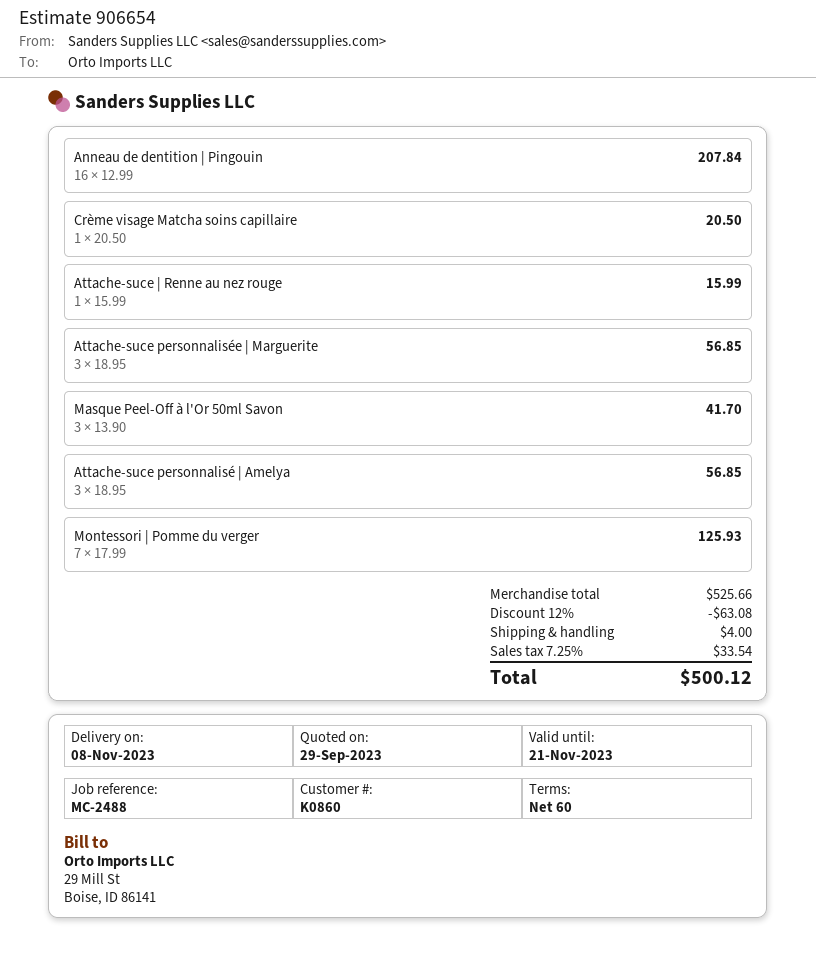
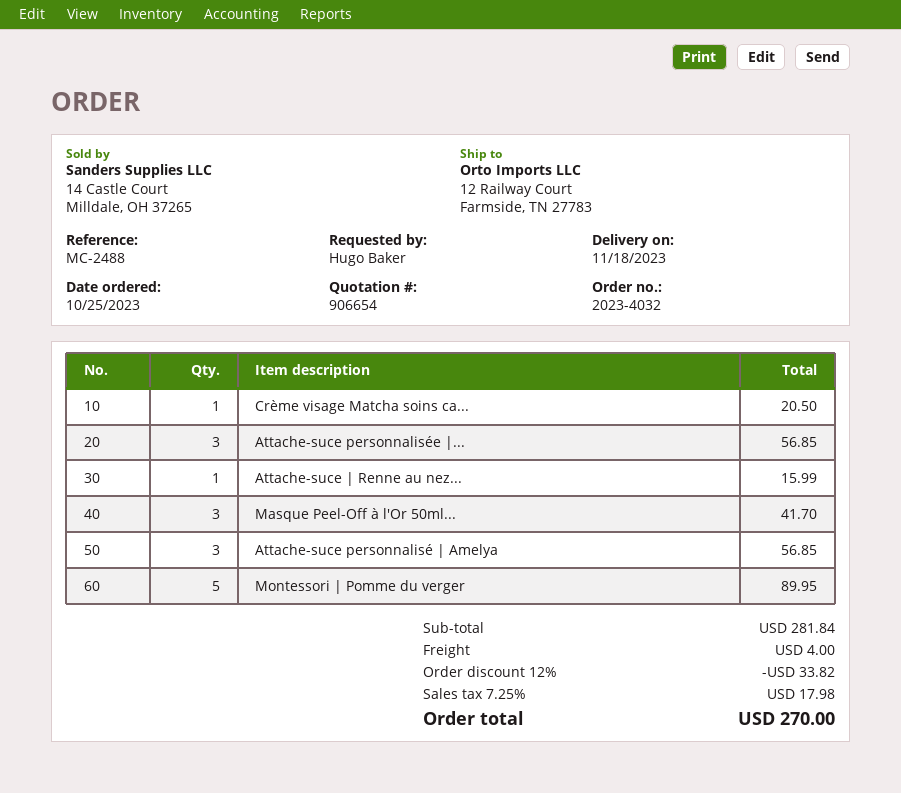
delivery date: 2023-11-08 -> 2023-11-18
Anneau de dentition | Pingouin: 16 for 207.84 -> none
Montessori | Pomme du verger: 7 for 125.93 -> 5 for 89.95
subtotal: 525.66 -> 281.84
discount: 12% = 63.08 -> 12% = 33.82
tax: 7.25% = 33.54 -> 7.25% = 17.98
total: 500.12 -> 270.00

